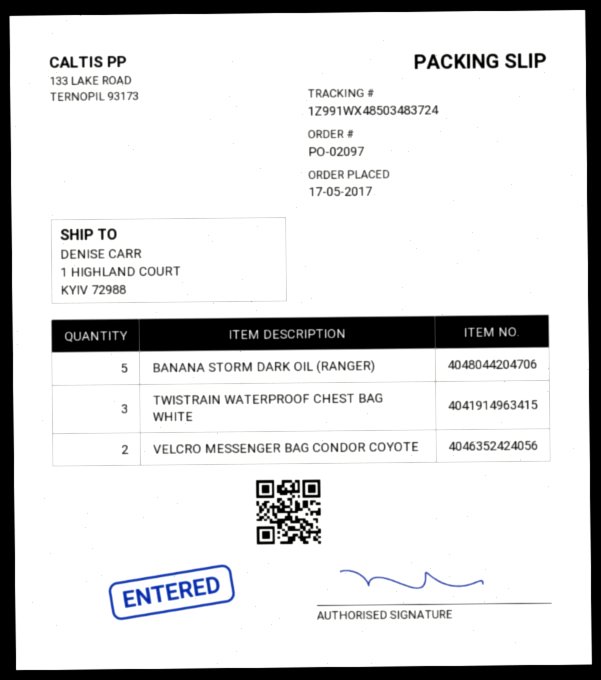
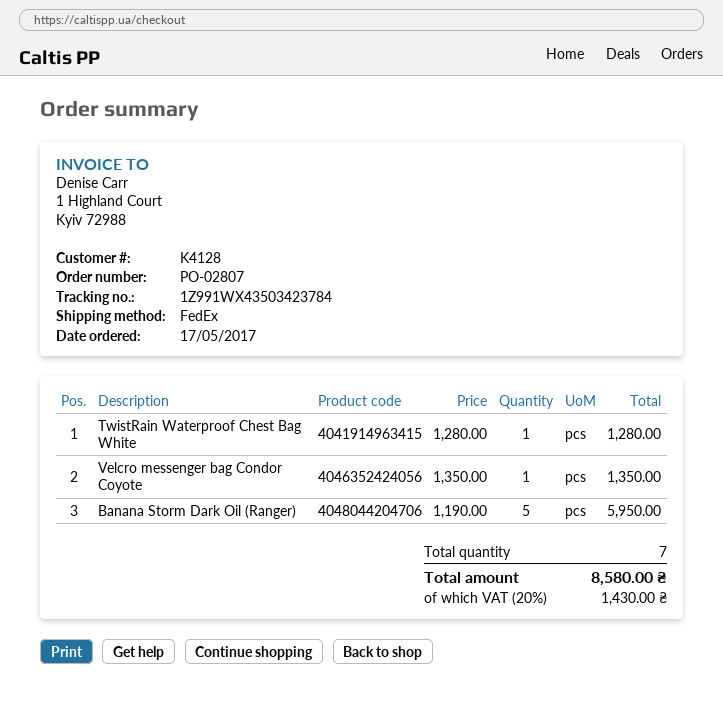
order number: PO-02097 -> PO-02807
tracking number: 1Z991WX48503483724 -> 1Z991WX43503423784
TWISTRAIN WATERPROOF CHEST BAG WHITE: 3 -> 1
VELCRO MESSENGER BAG CONDOR COYOTE: 2 -> 1

